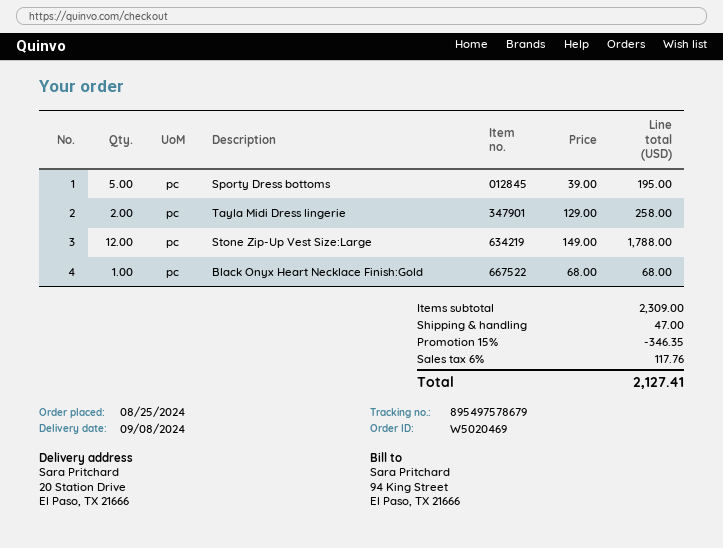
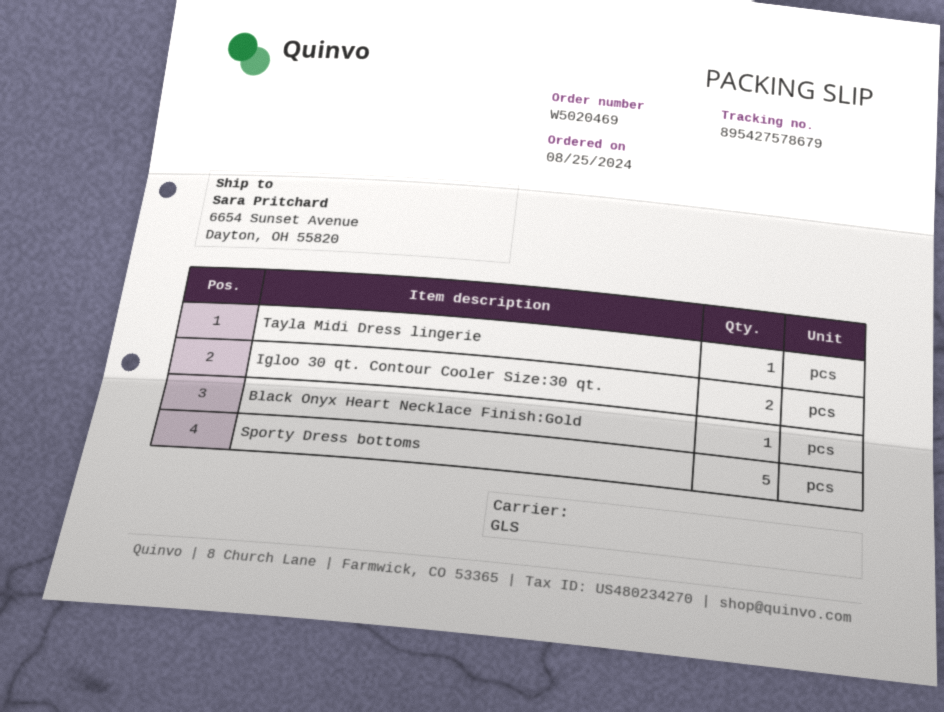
tracking number: 895497578679 -> 895427578679
ship to: 20 Station Drive, El Paso, TX 21666 -> 6654 Sunset Avenue, Dayton, OH 55820
Tayla Midi Dress lingerie: 2 -> 1
Stone Zip-Up Vest Size:Large: 12 -> none
Igloo 30 qt. Contour Cooler Size:30 qt.: none -> 2

